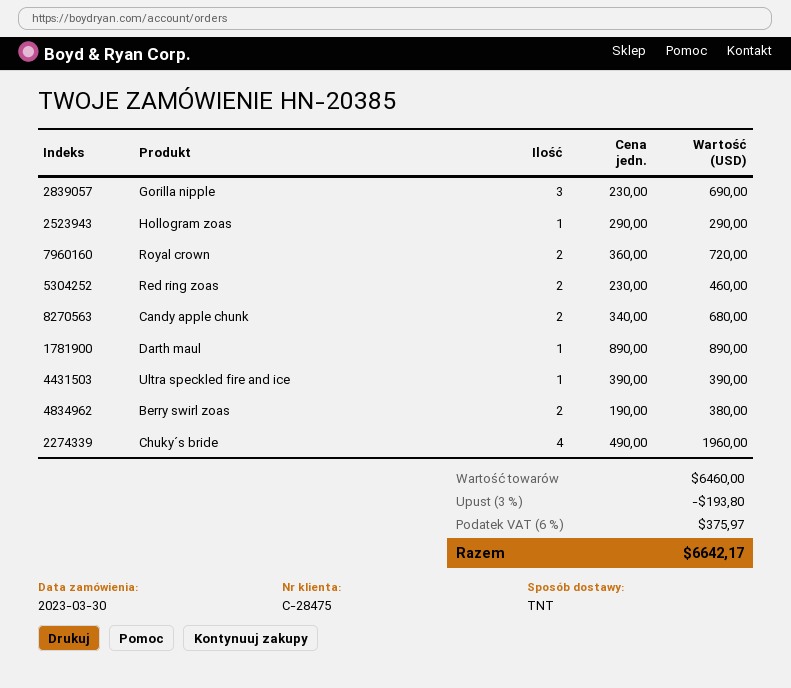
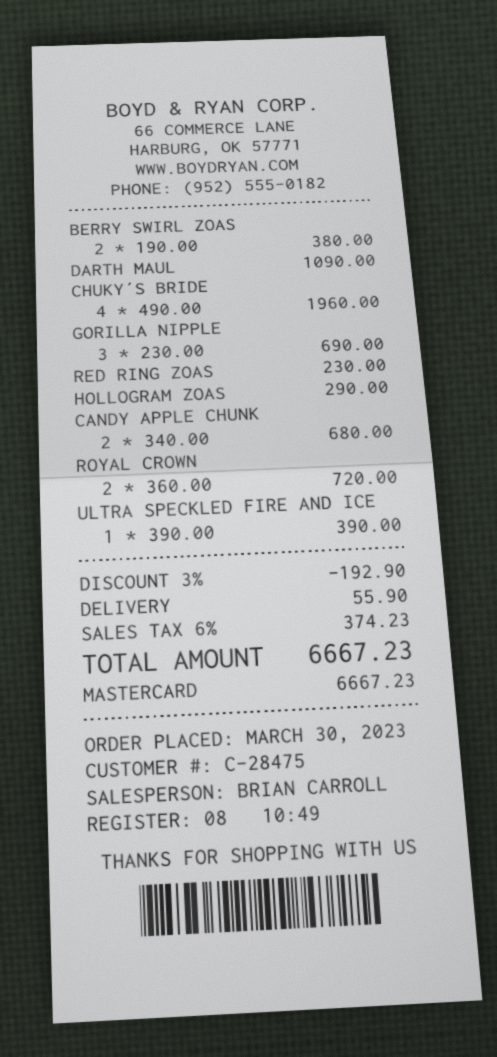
Red ring zoas: 2 x 230.00 = 460.00 -> 1 x 230.00 = 230.00
Darth maul: 1 x 890.00 = 890.00 -> 1 x 1090.00 = 1090.00
discount: 3% = 193.80 -> 3% = 192.90
shipping: none -> 55.90
tax: 6% = 375.97 -> 6% = 374.23
total: 6642.17 -> 6667.23

